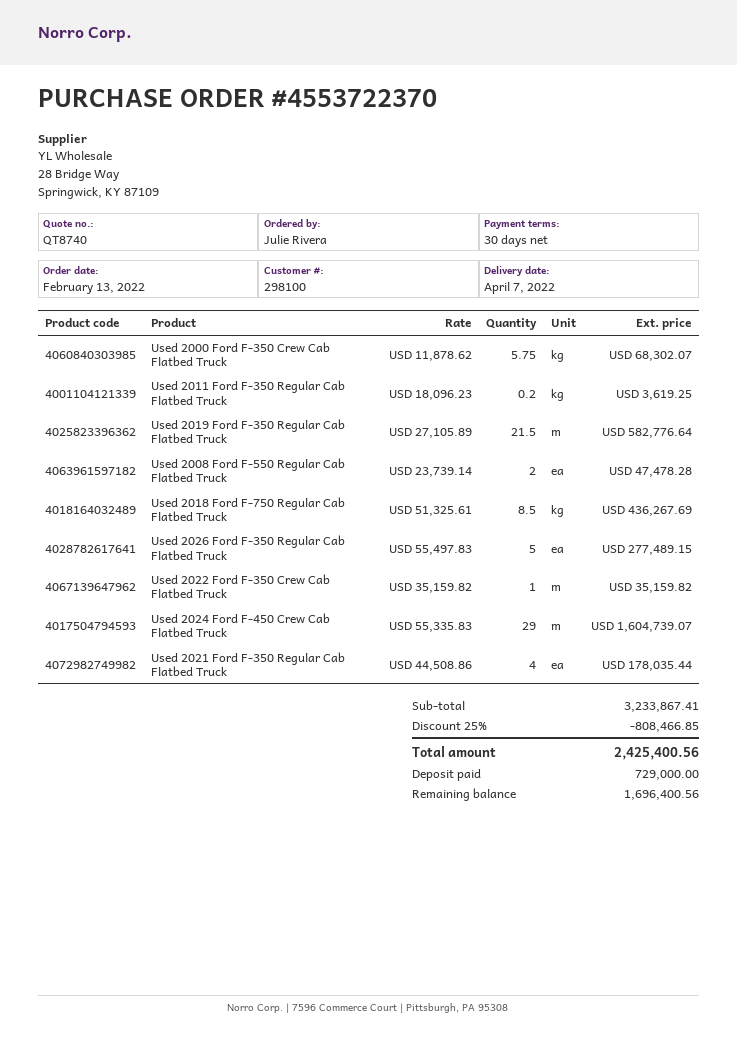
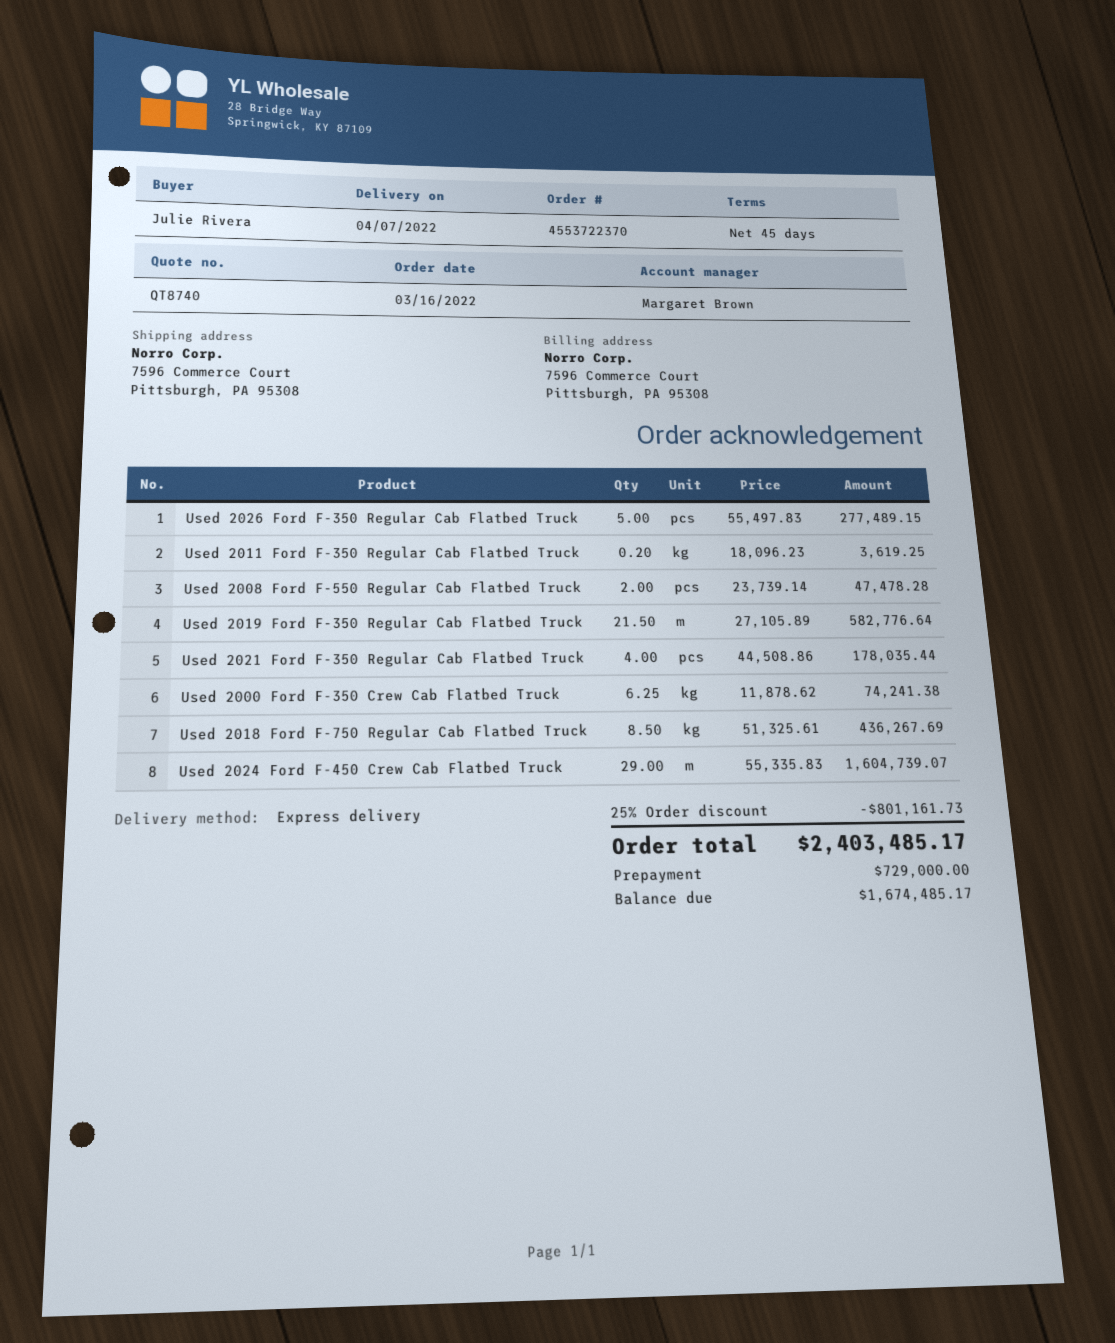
order date: 2022-02-13 -> 2022-03-16
payment terms: 30 days -> 45 days
Used 2000 Ford F-350 Crew Cab Flatbed Truck: 5.75 x 11878.62 = 68302.07 -> 6.25 x 11878.62 = 74241.38
Used 2022 Ford F-350 Crew Cab Flatbed Truck: 1 x 35159.82 = 35159.82 -> none
discount: 25% = 808466.85 -> 25% = 801161.73
total: 2425400.56 -> 2403485.17
balance: 1696400.56 -> 1674485.17

